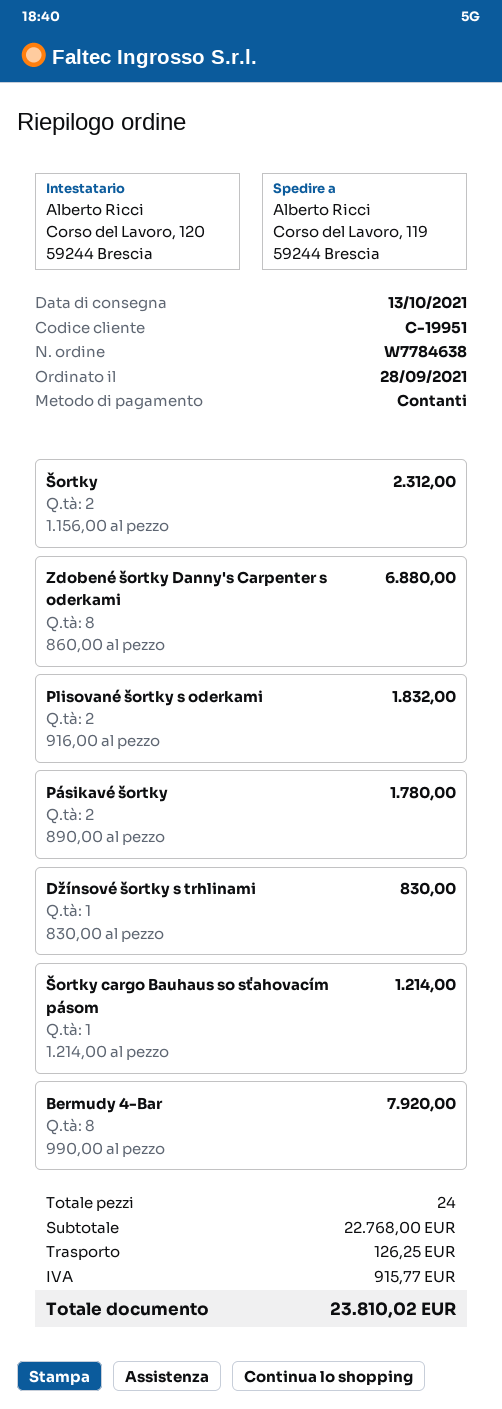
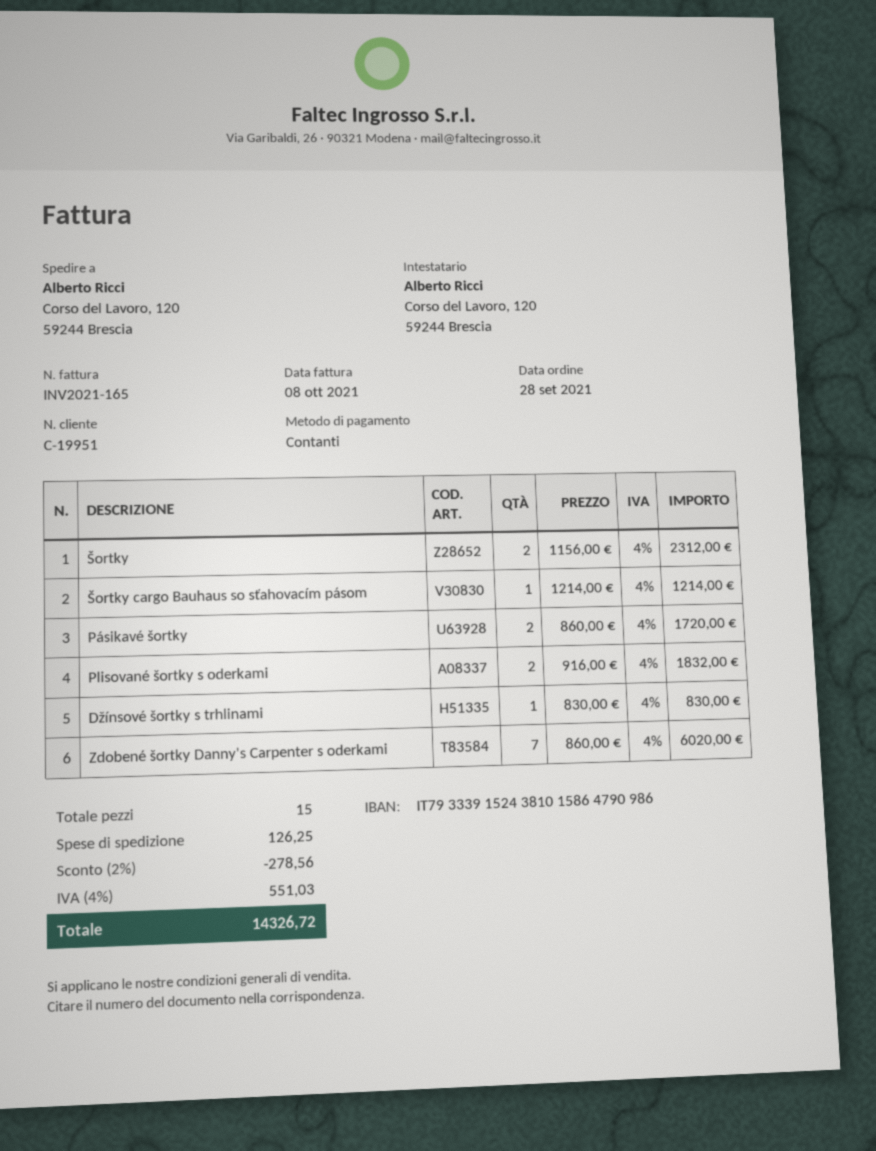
ship to: Corso del Lavoro, 119, 59244 Brescia -> Corso del Lavoro, 120, 59244 Brescia
Zdobené šortky Danny's Carpenter s oderkami: 8 x 860.00 = 6880.00 -> 7 x 860.00 = 6020.00
Pásikavé šortky: 2 x 890.00 = 1780.00 -> 2 x 860.00 = 1720.00
Bermudy 4-Bar: 8 x 990.00 = 7920.00 -> none
total quantity: 24 -> 15
discount: none -> 2% = 278.56
tax: 915.77 -> 551.03
total: 23810.02 -> 14326.72

